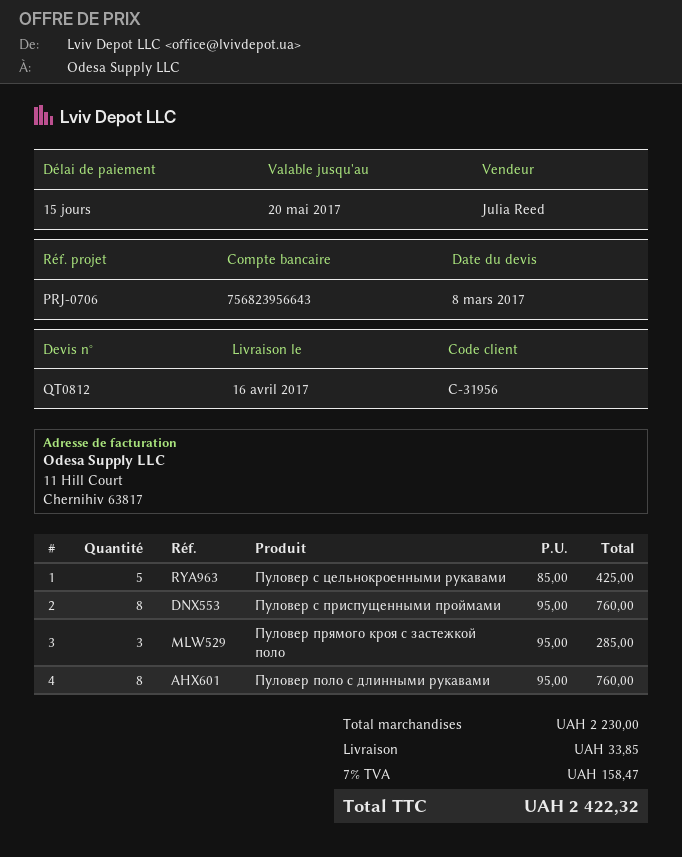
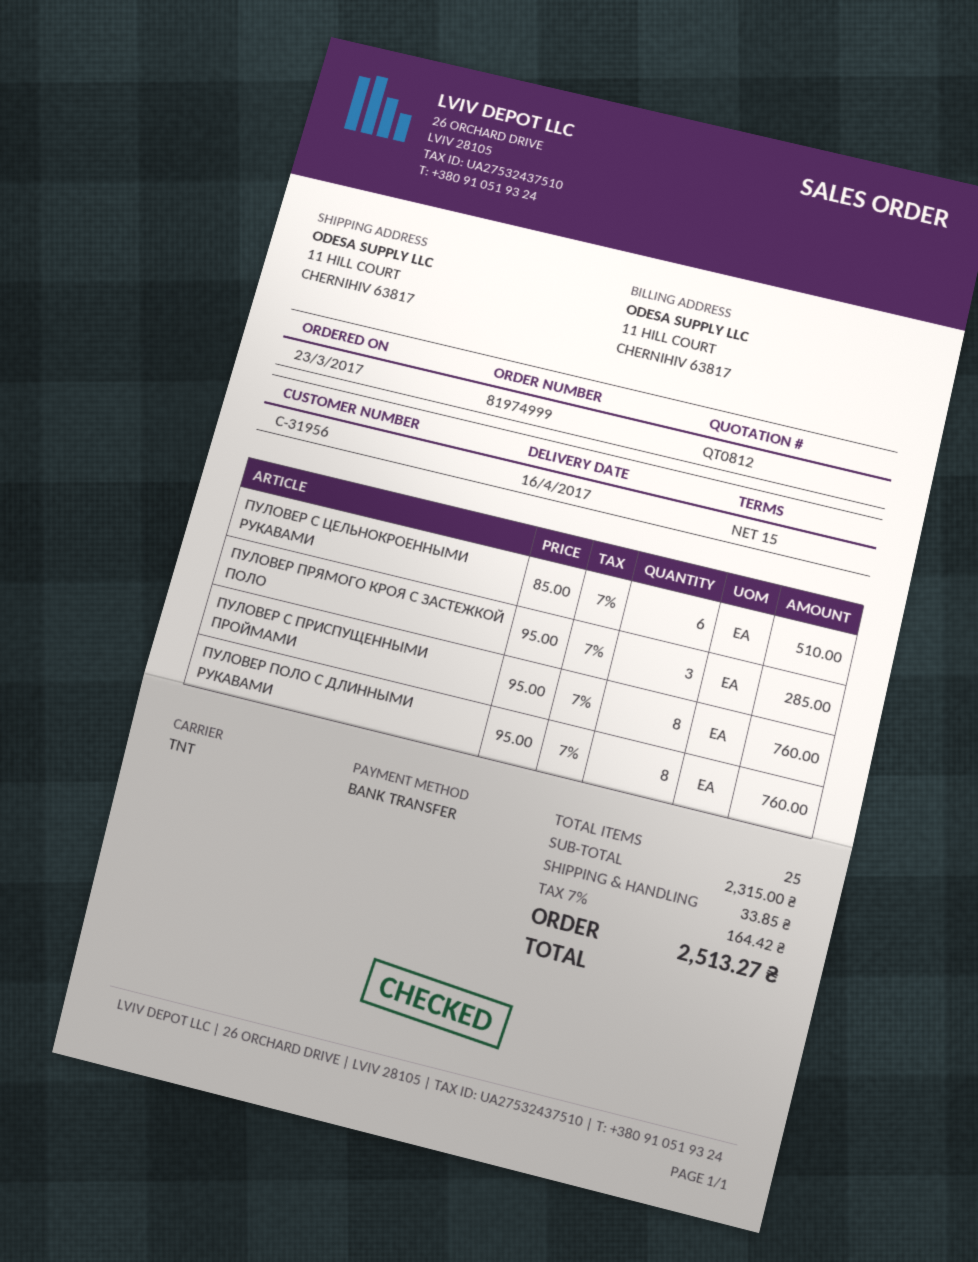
Пуловер с цельнокроенными рукавами: 5 x 85.00 = 425.00 -> 6 x 85.00 = 510.00
subtotal: 2230.00 -> 2315.00
tax: 7% = 158.47 -> 7% = 164.42
total: 2422.32 -> 2513.27

